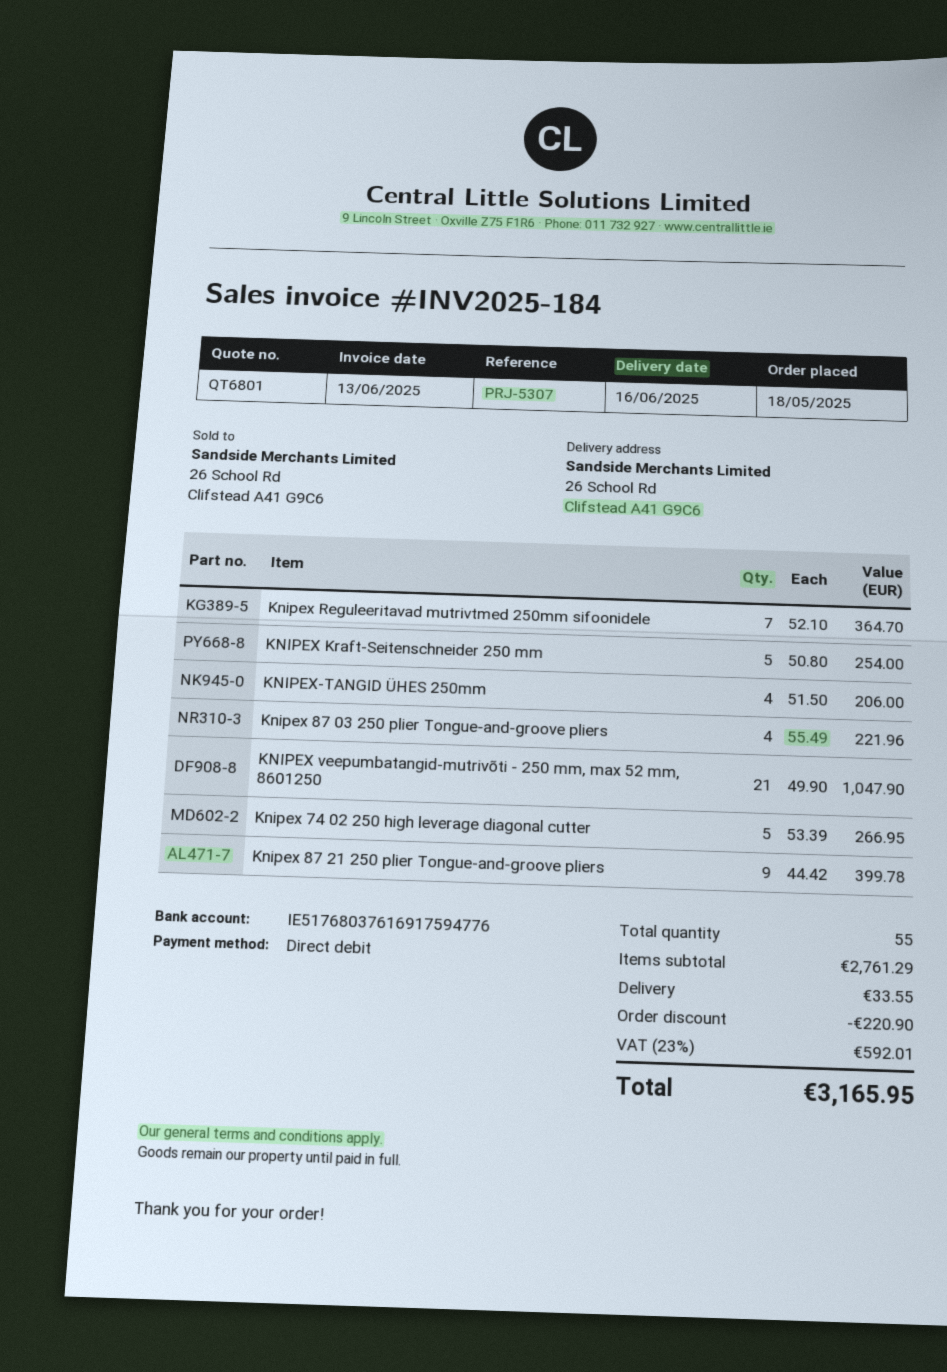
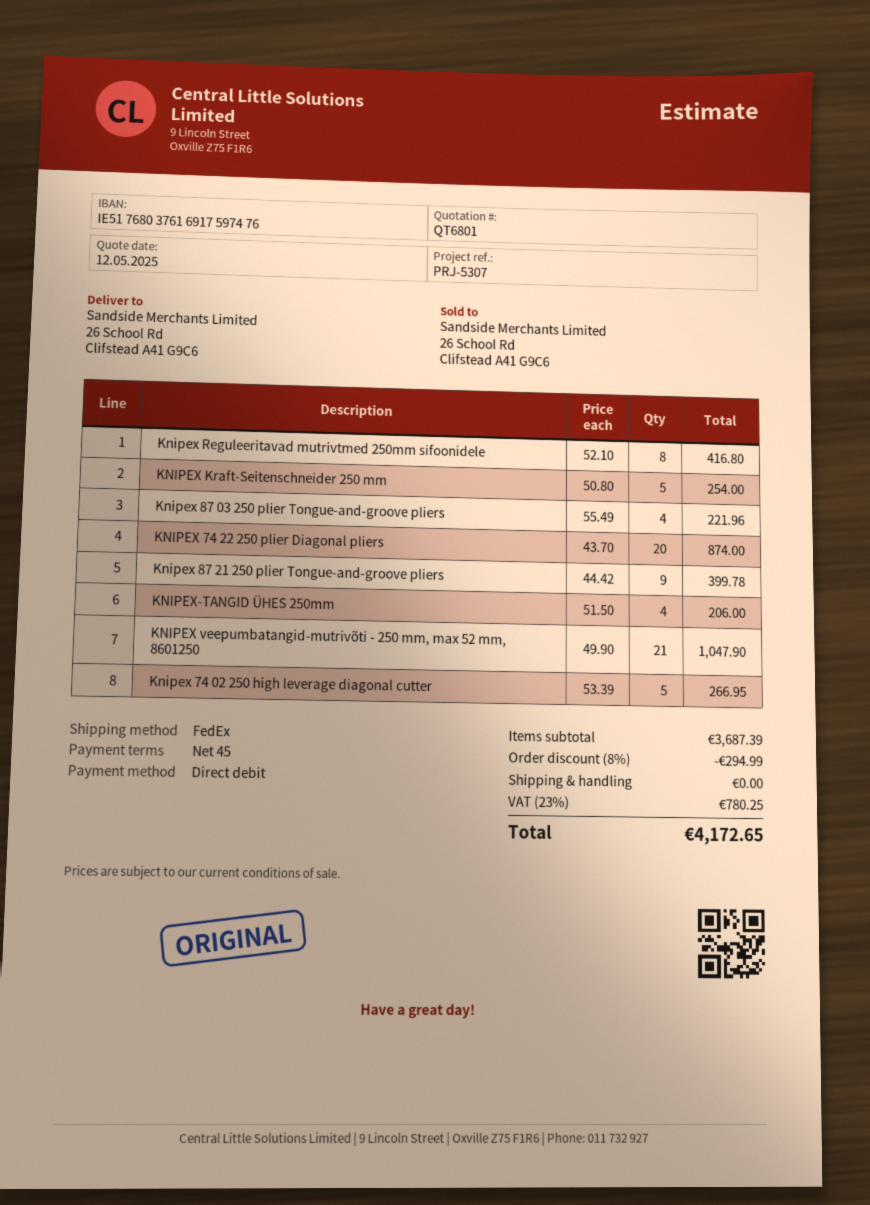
bank account: IE51768037616917594776 -> IE51768037616917597476
Knipex Reguleeritavad mutrivtmed 250mm sifoonidele: 7 x 52.10 = 364.70 -> 8 x 52.10 = 416.80
KNIPEX 74 22 250 plier Diagonal pliers: none -> 20 x 43.70 = 874.00
subtotal: 2761.29 -> 3687.39
discount: 220.90 -> 294.99
shipping: 33.55 -> 0.00
tax: 23% = 592.01 -> 23% = 780.25
total: 3165.95 -> 4172.65

